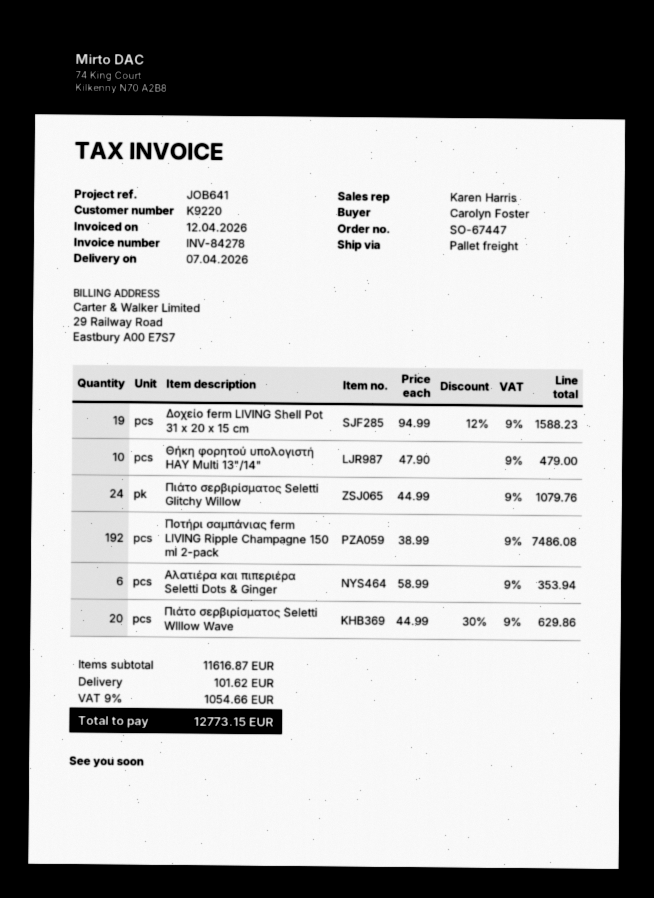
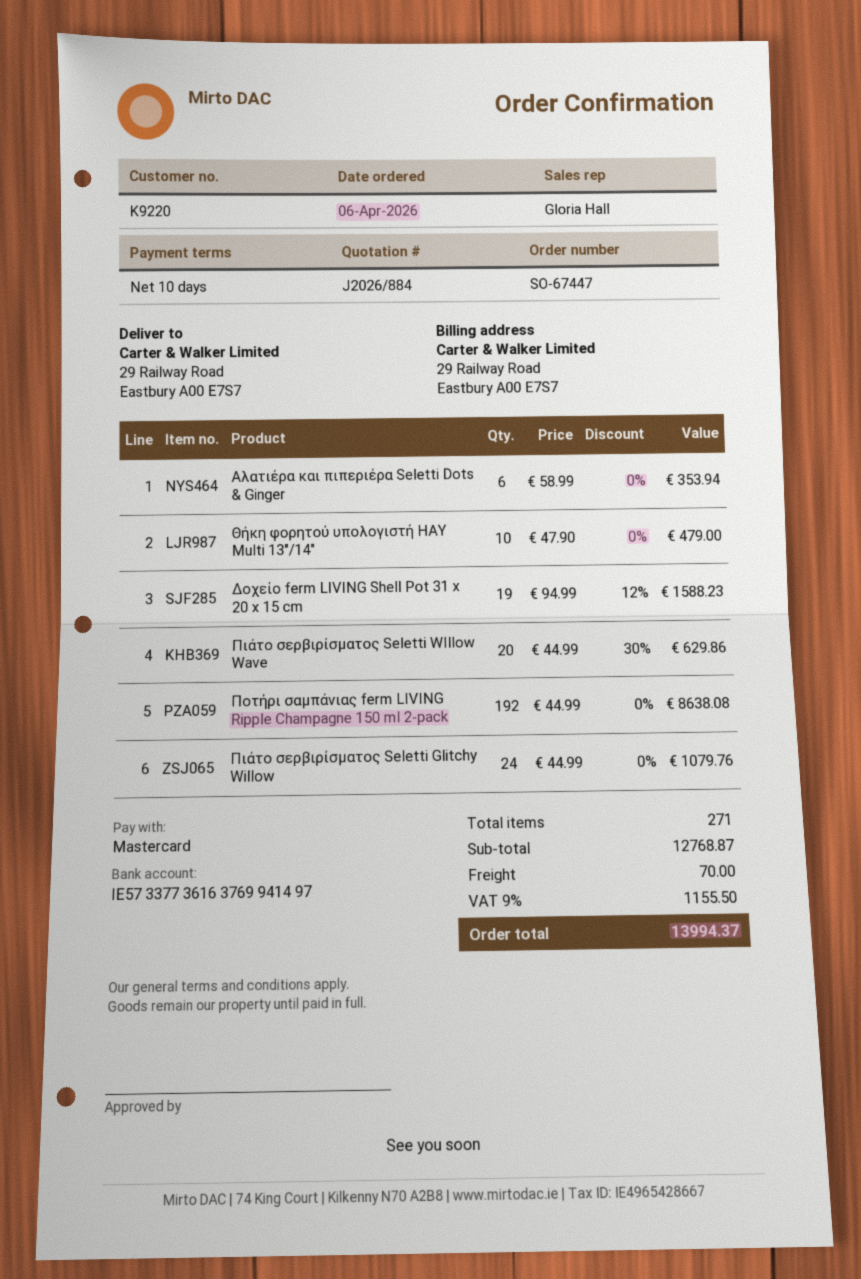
sales rep: Karen Harris -> Gloria Hall
Ποτήρι σαμπάνιας ferm LIVING Ripple Champagne 150 ml 2-pack: 192 x 38.99 = 7486.08 -> 192 x 44.99 = 8638.08
subtotal: 11616.87 -> 12768.87
shipping: 101.62 -> 70.00
tax: 9% = 1054.66 -> 9% = 1155.50
total: 12773.15 -> 13994.37

